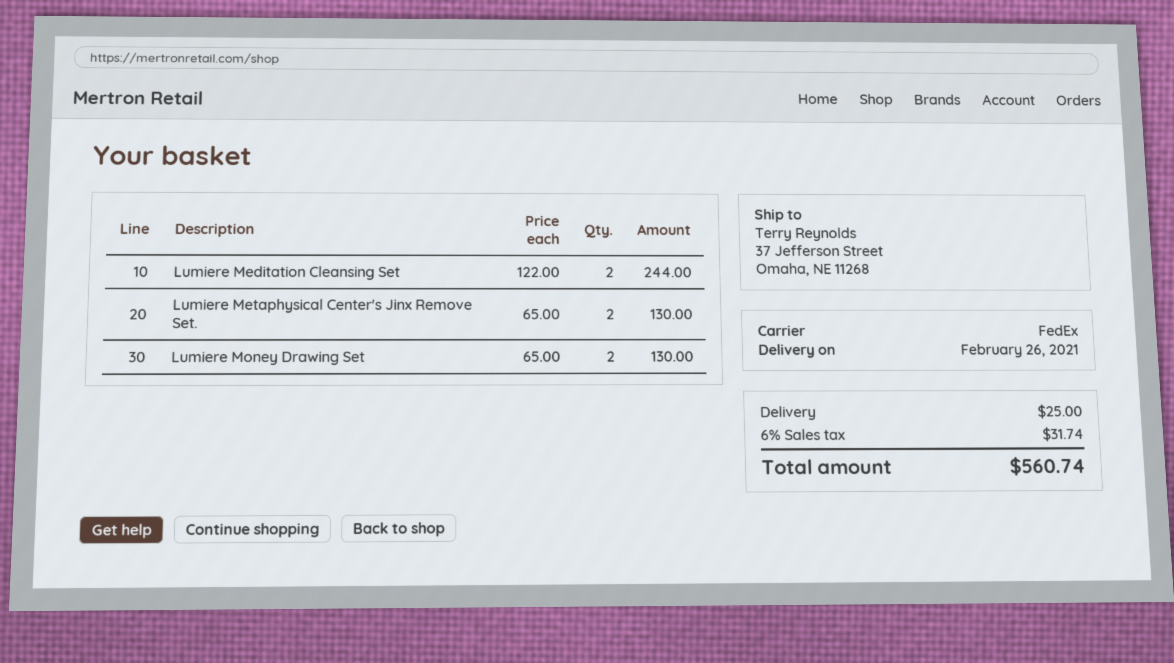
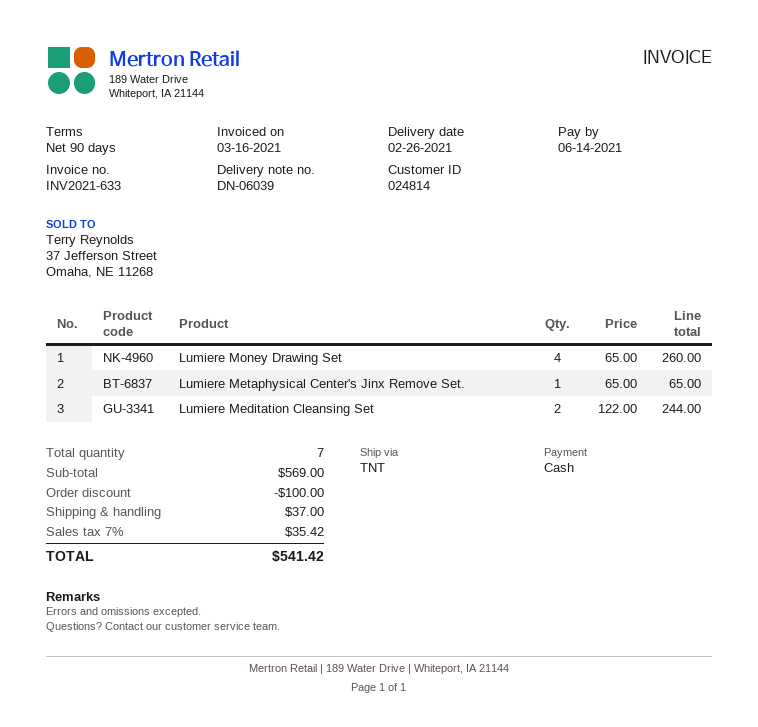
shipping method: FedEx -> TNT
Lumiere Metaphysical Center's Jinx Remove Set.: 2 x 65.00 = 130.00 -> 1 x 65.00 = 65.00
Lumiere Money Drawing Set: 2 x 65.00 = 130.00 -> 4 x 65.00 = 260.00
discount: none -> 100.00
shipping: 25.00 -> 37.00
tax: 6% = 31.74 -> 7% = 35.42
total: 560.74 -> 541.42

